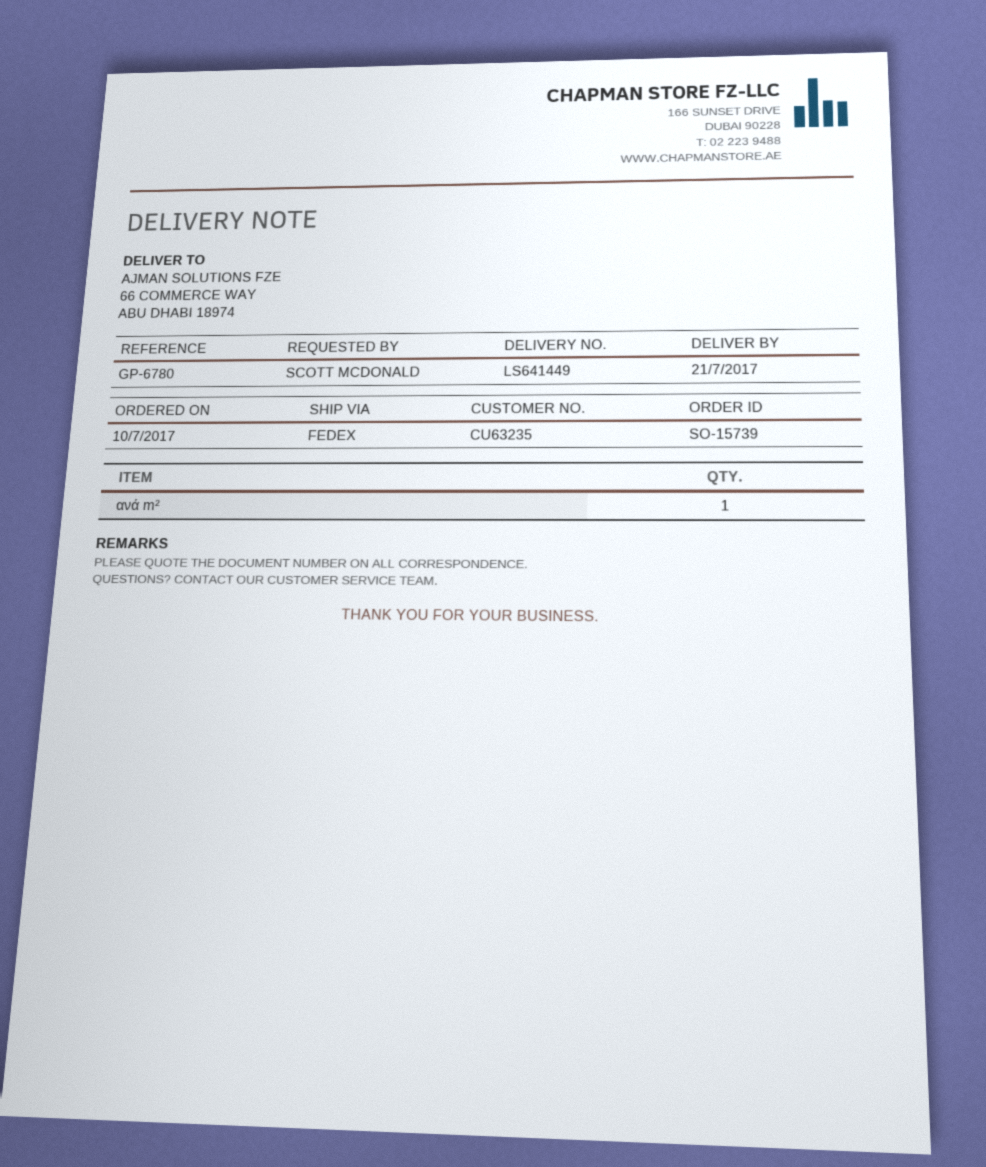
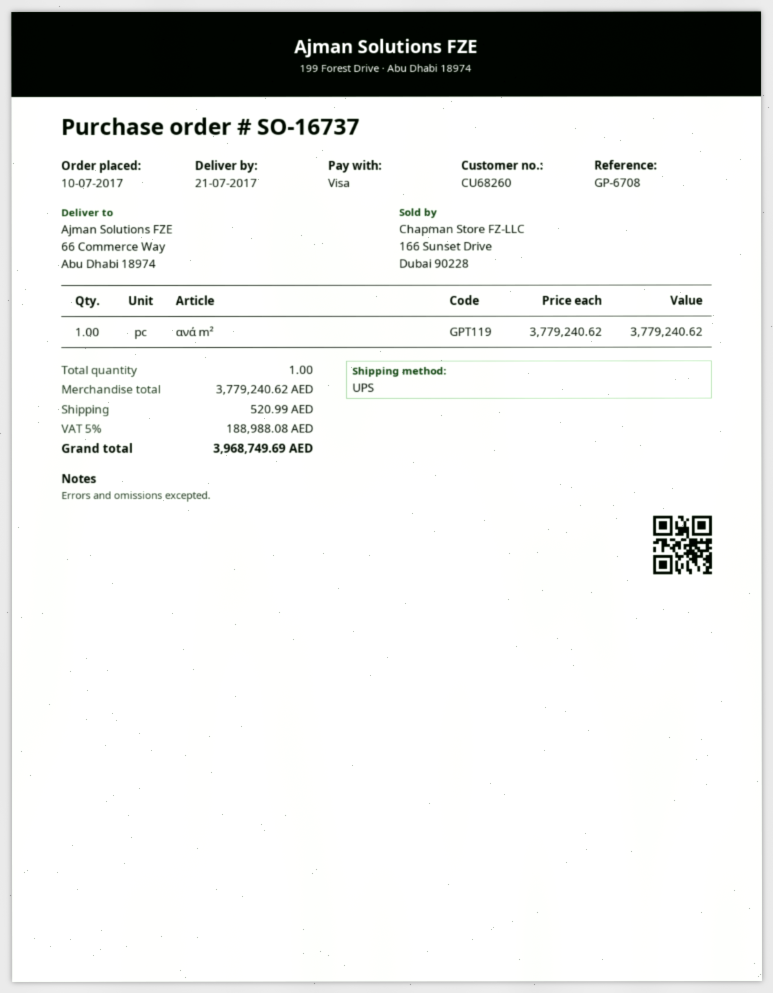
order number: SO-15739 -> SO-16737
customer number: CU63235 -> CU68260
reference: GP-6780 -> GP-6708
shipping method: FedEx -> UPS

